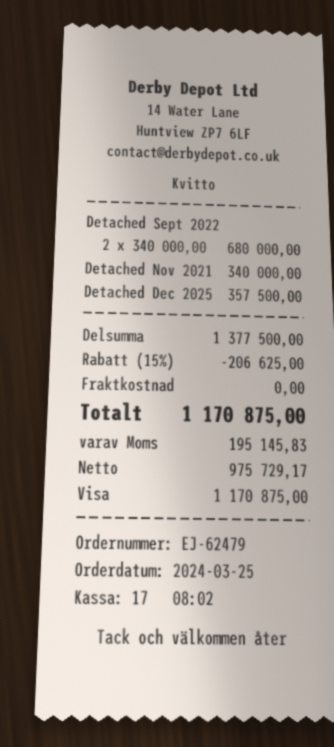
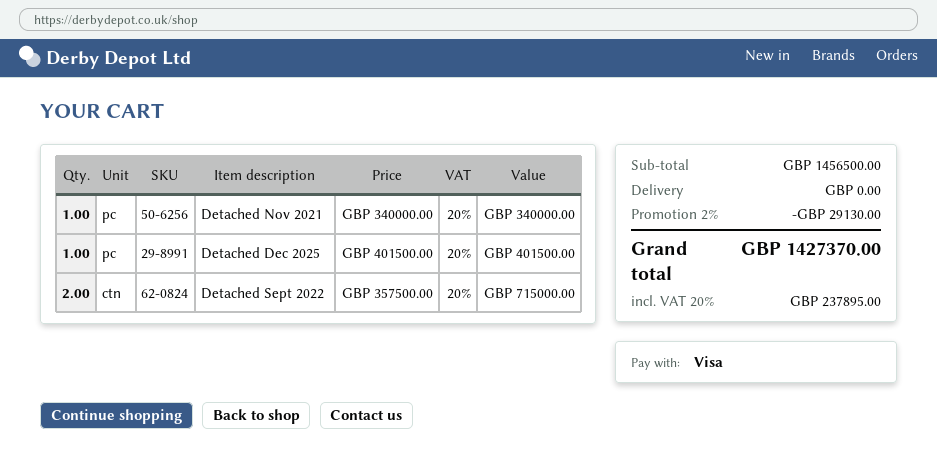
Detached Sept 2022: 2 x 340000.00 = 680000.00 -> 2 x 357500.00 = 715000.00
Detached Dec 2025: 1 x 357500.00 = 357500.00 -> 1 x 401500.00 = 401500.00
subtotal: 1377500.00 -> 1456500.00
discount: 15% = 206625.00 -> 2% = 29130.00
tax: 195145.83 -> 237895.00
total: 1170875.00 -> 1427370.00

